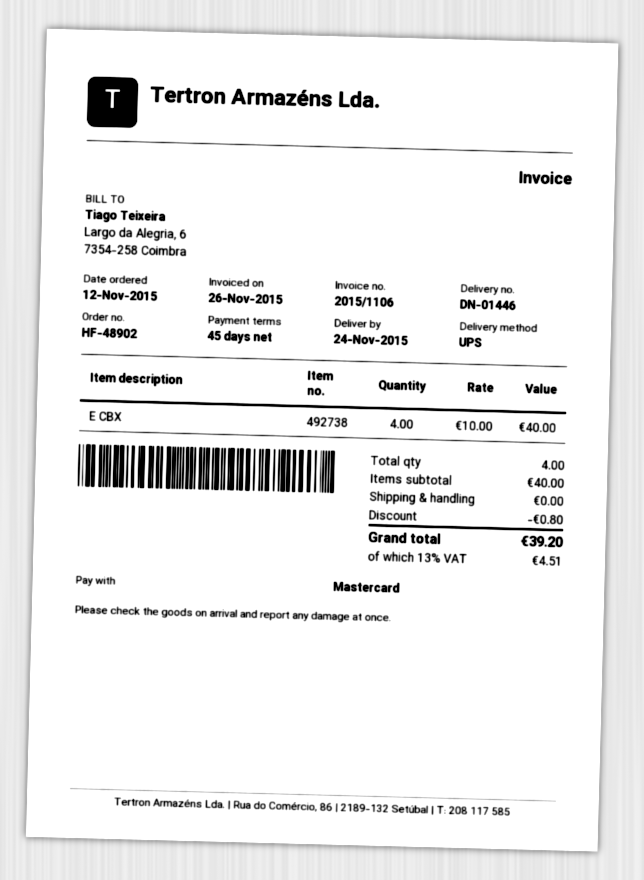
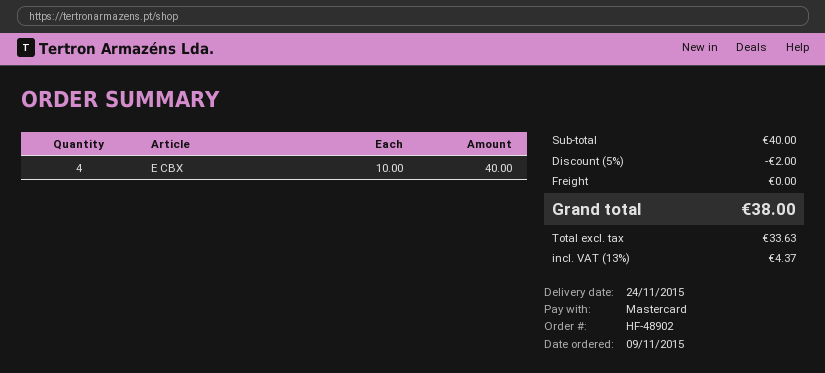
order date: 2015-11-12 -> 2015-11-09
discount: 0.80 -> 2.00
tax: 13% = 4.51 -> 13% = 4.37
total: 39.20 -> 38.00

